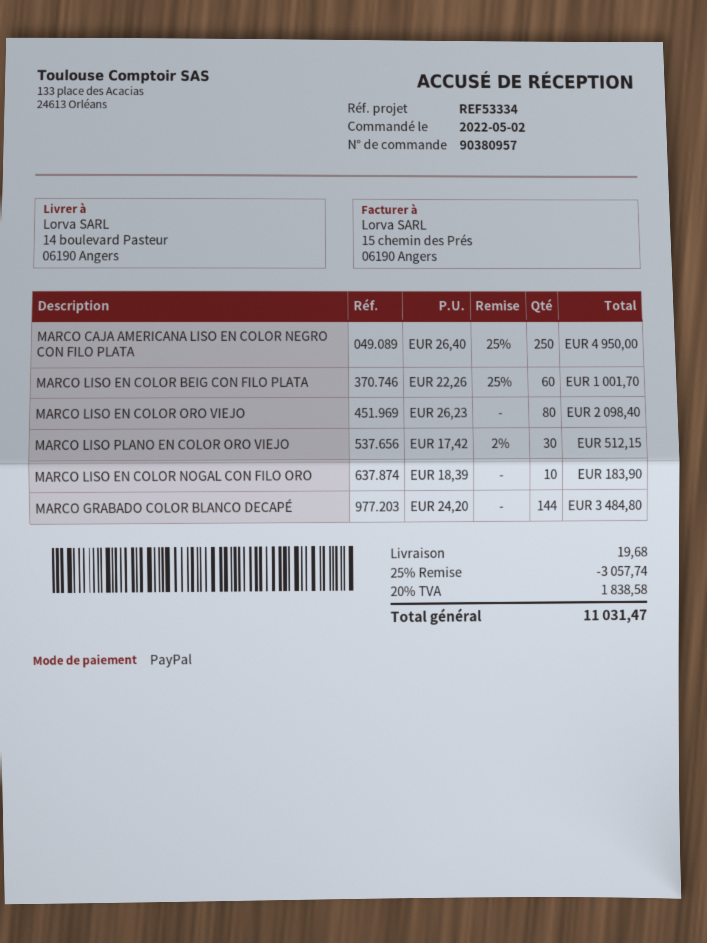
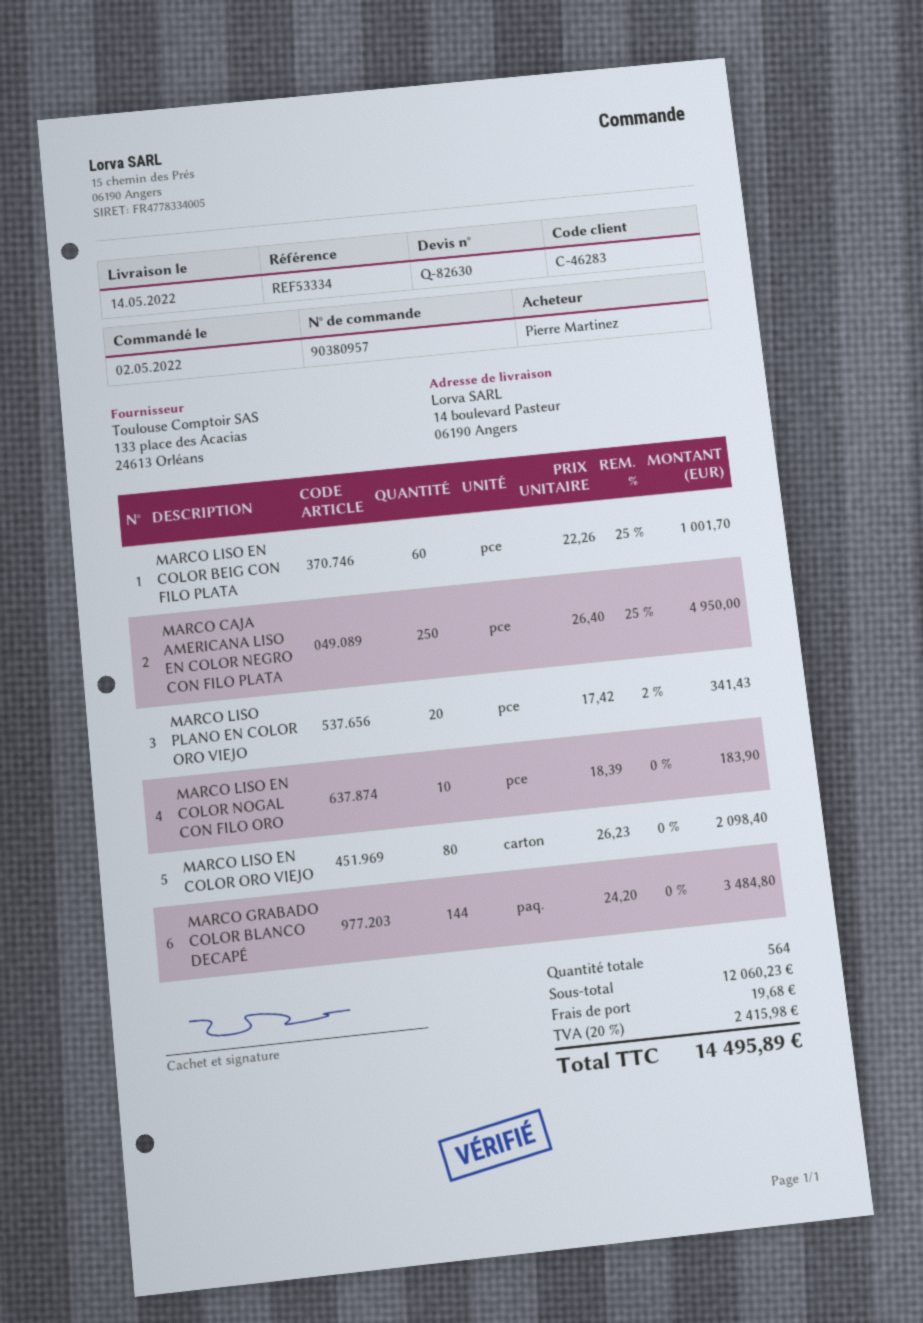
MARCO LISO PLANO EN COLOR ORO VIEJO: 30 x 17.42 - 2% = 512.15 -> 20 x 17.42 - 2% = 341.43
discount: 25% = 3057.74 -> none
tax: 20% = 1838.58 -> 20% = 2415.98
total: 11031.47 -> 14495.89

